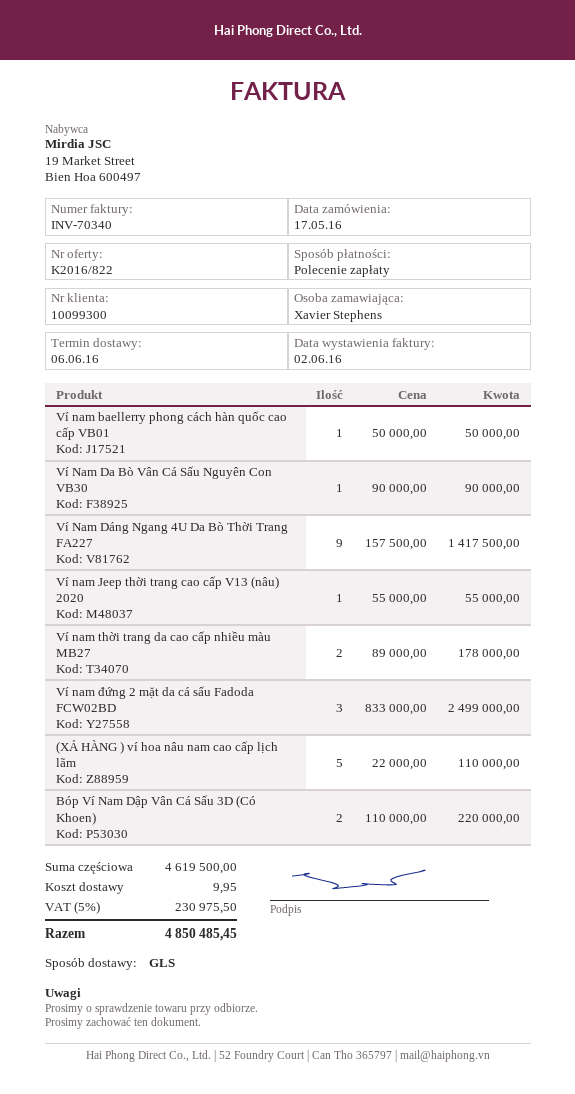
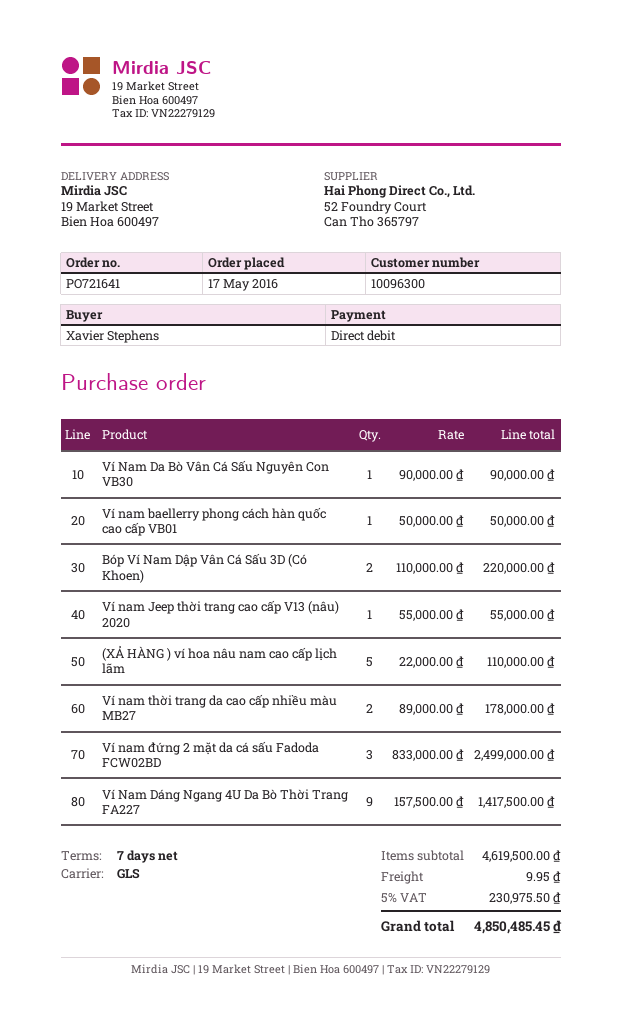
customer number: 10099300 -> 10096300

